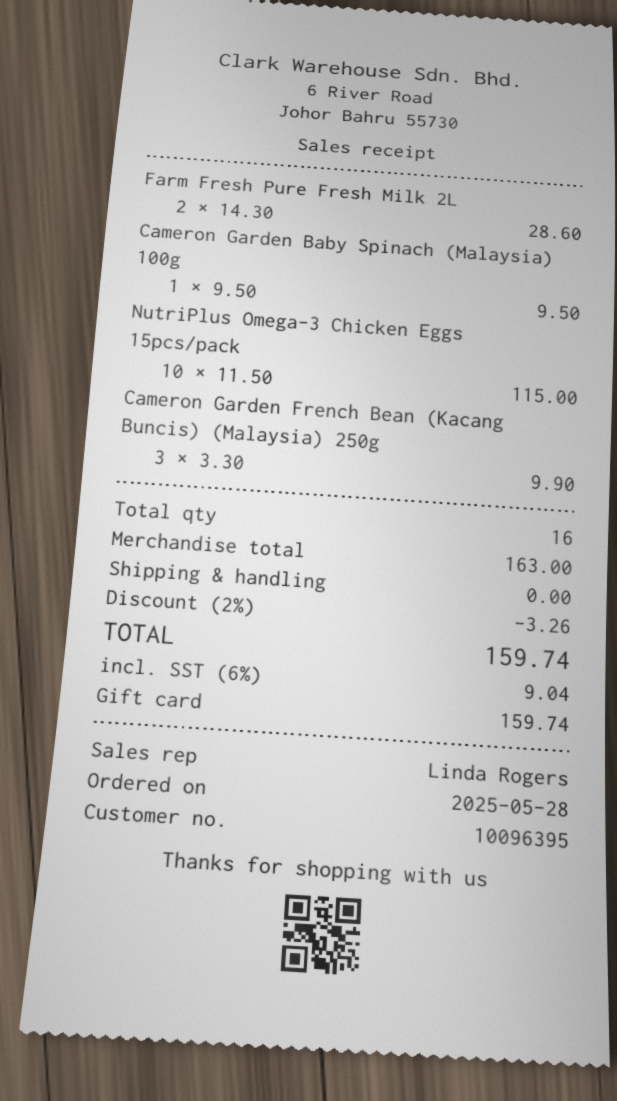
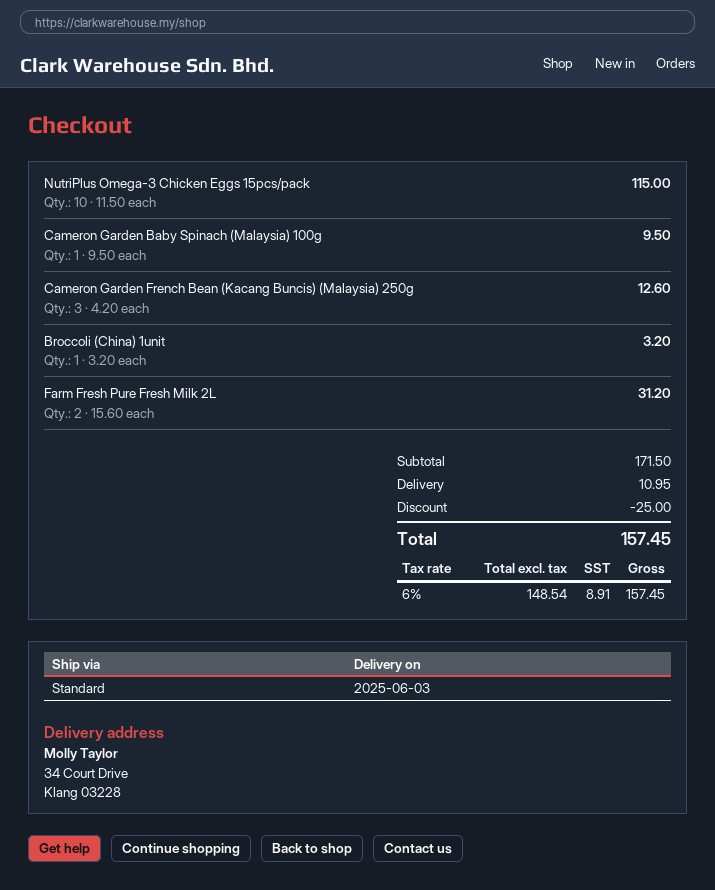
Farm Fresh Pure Fresh Milk 2L: 2 x 14.30 = 28.60 -> 2 x 15.60 = 31.20
Cameron Garden French Bean (Kacang Buncis) (Malaysia) 250g: 3 x 3.30 = 9.90 -> 3 x 4.20 = 12.60
Broccoli (China) 1unit: none -> 1 x 3.20 = 3.20
subtotal: 163.00 -> 171.50
discount: 3.26 -> 25.00
shipping: 0.00 -> 10.95
tax: 6% = 9.04 -> 6% = 8.91
total: 159.74 -> 157.45

